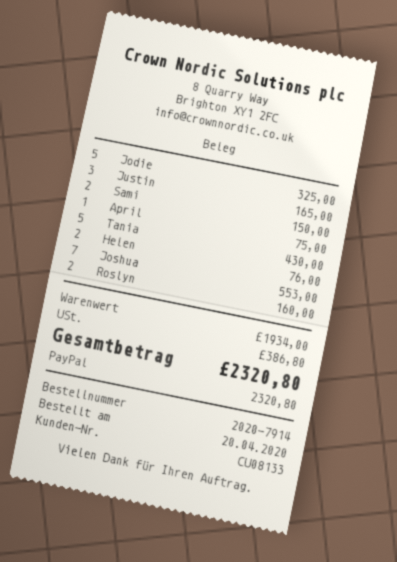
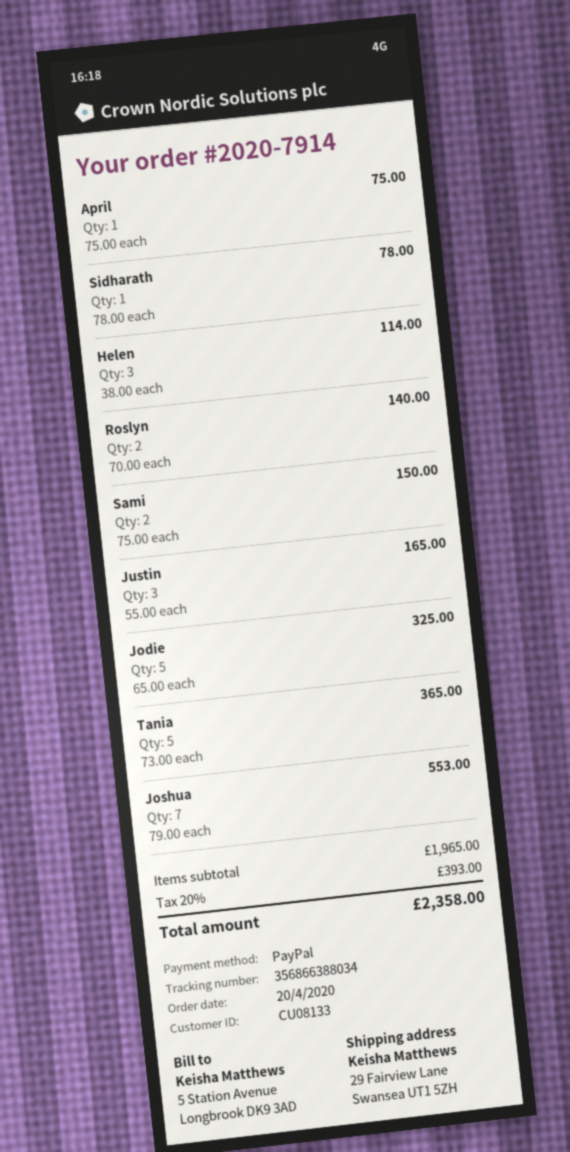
Tania: 5 for 430.00 -> 5 for 365.00
Helen: 2 for 76.00 -> 3 for 114.00
Roslyn: 2 for 160.00 -> 2 for 140.00
Sidharath: none -> 1 for 78.00
subtotal: 1934.00 -> 1965.00
tax: 386.80 -> 393.00
total: 2320.80 -> 2358.00

